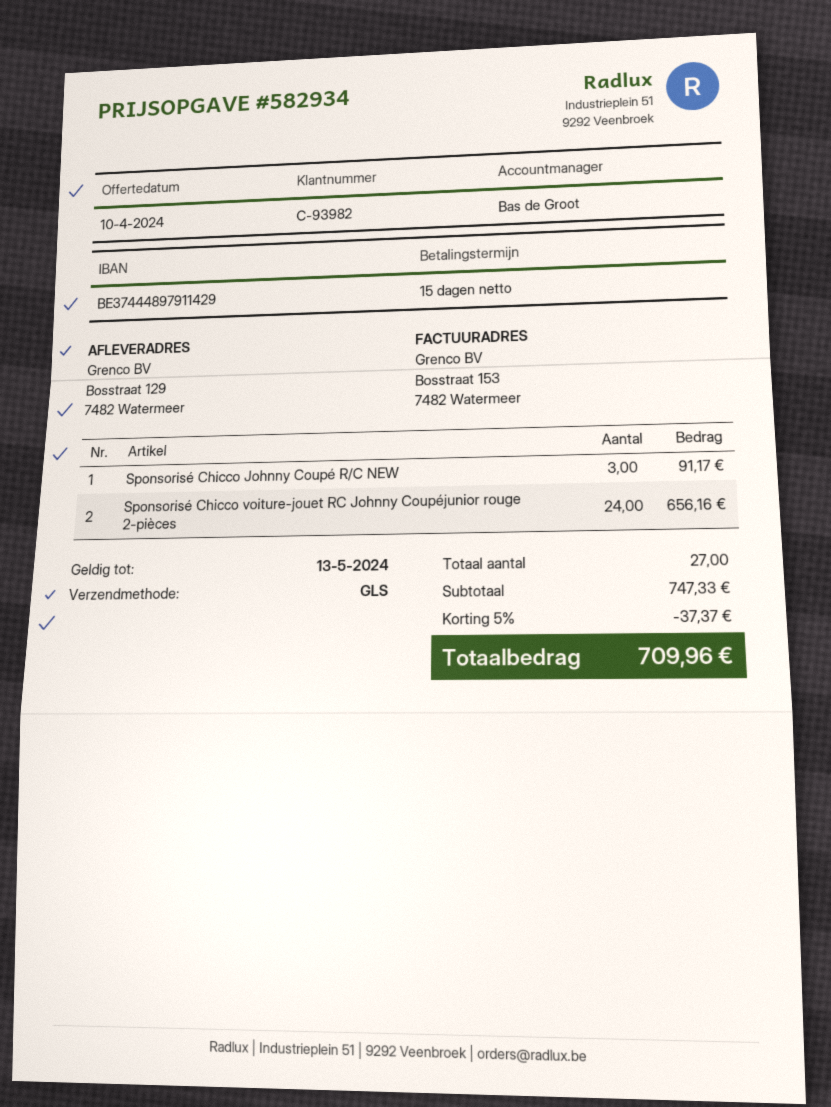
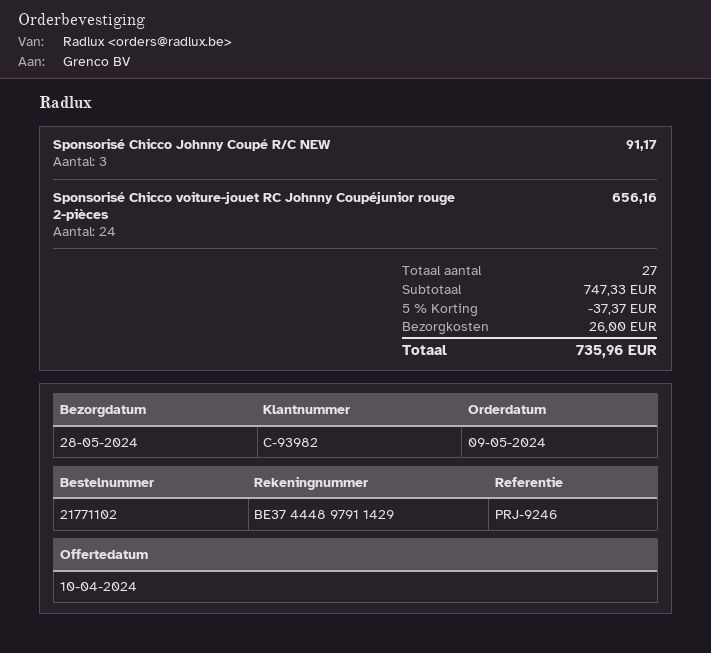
shipping: none -> 26.00
total: 709.96 -> 735.96

